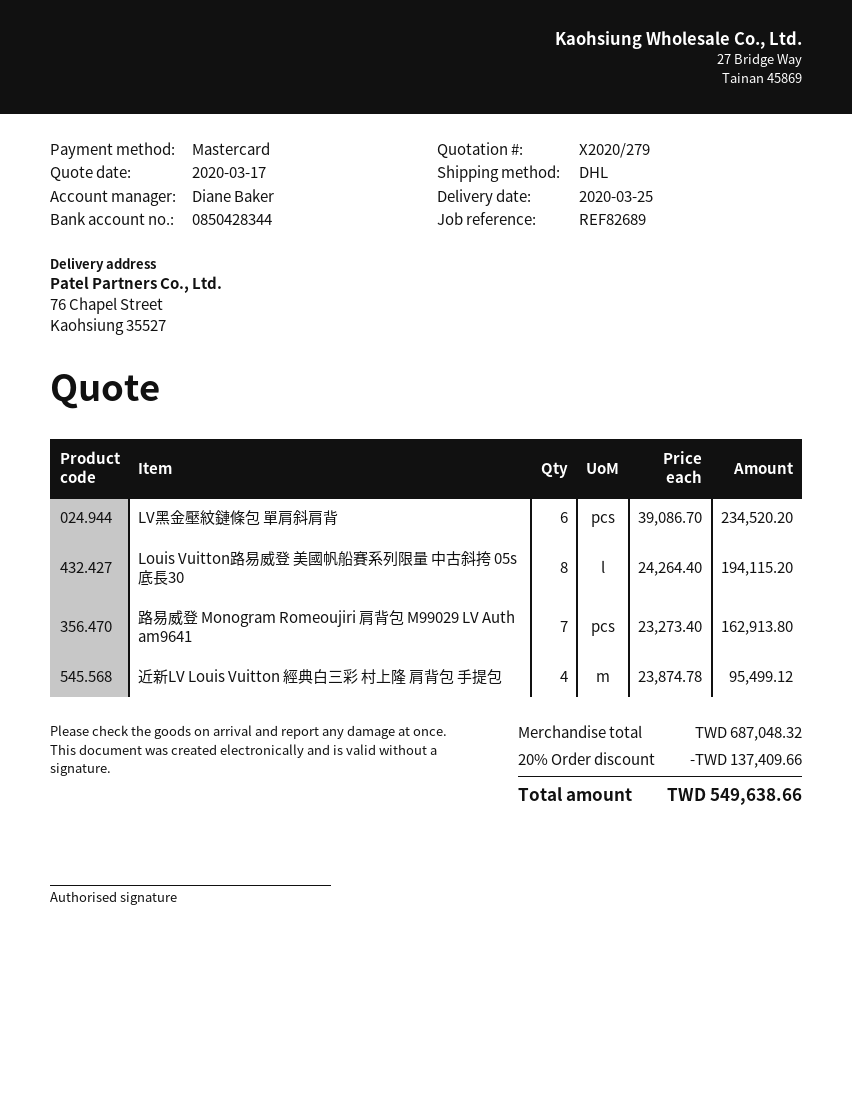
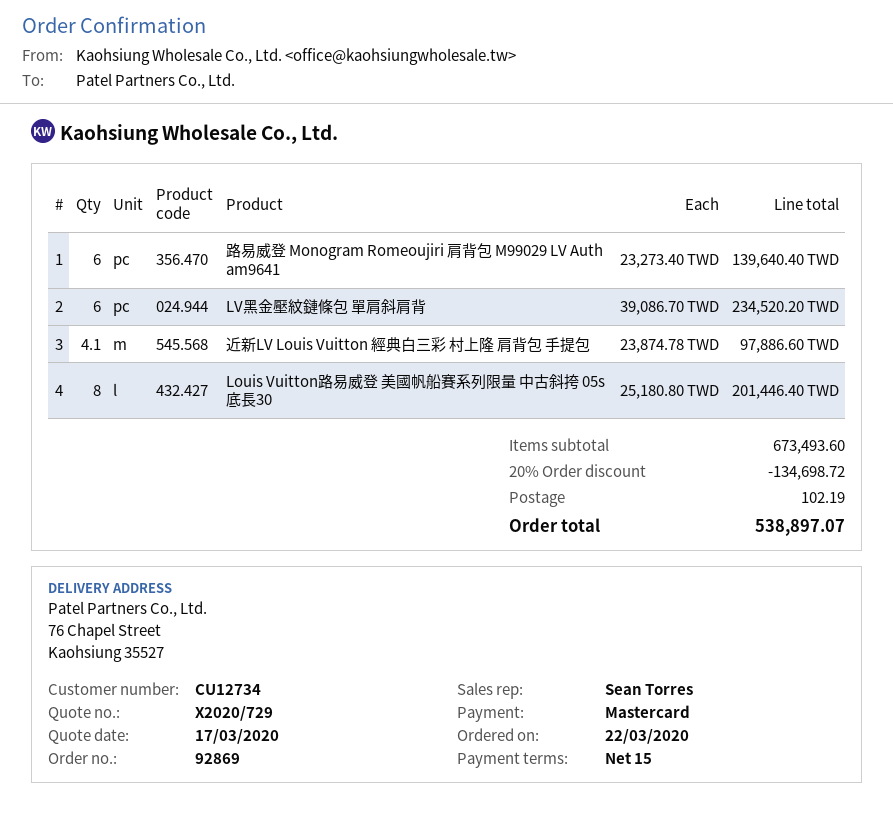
quote number: X2020/279 -> X2020/729
sales rep: Diane Baker -> Sean Torres
Louis Vuitton路易威登 美國帆船賽系列限量 中古斜挎 05s 底長30: 8 x 24264.40 = 194115.20 -> 8 x 25180.80 = 201446.40
路易威登 Monogram Romeoujiri 肩背包 M99029 LV Auth am9641: 7 x 23273.40 = 162913.80 -> 6 x 23273.40 = 139640.40
近新LV Louis Vuitton 經典白三彩 村上隆 肩背包 手提包: 4 x 23874.78 = 95499.12 -> 4.1 x 23874.78 = 97886.60
subtotal: 687048.32 -> 673493.60
discount: 20% = 137409.66 -> 20% = 134698.72
shipping: none -> 102.19
total: 549638.66 -> 538897.07

